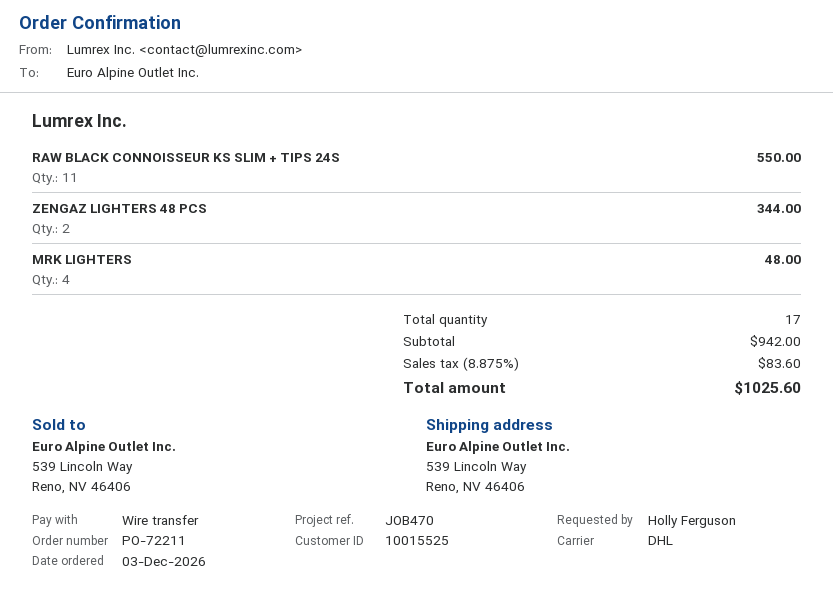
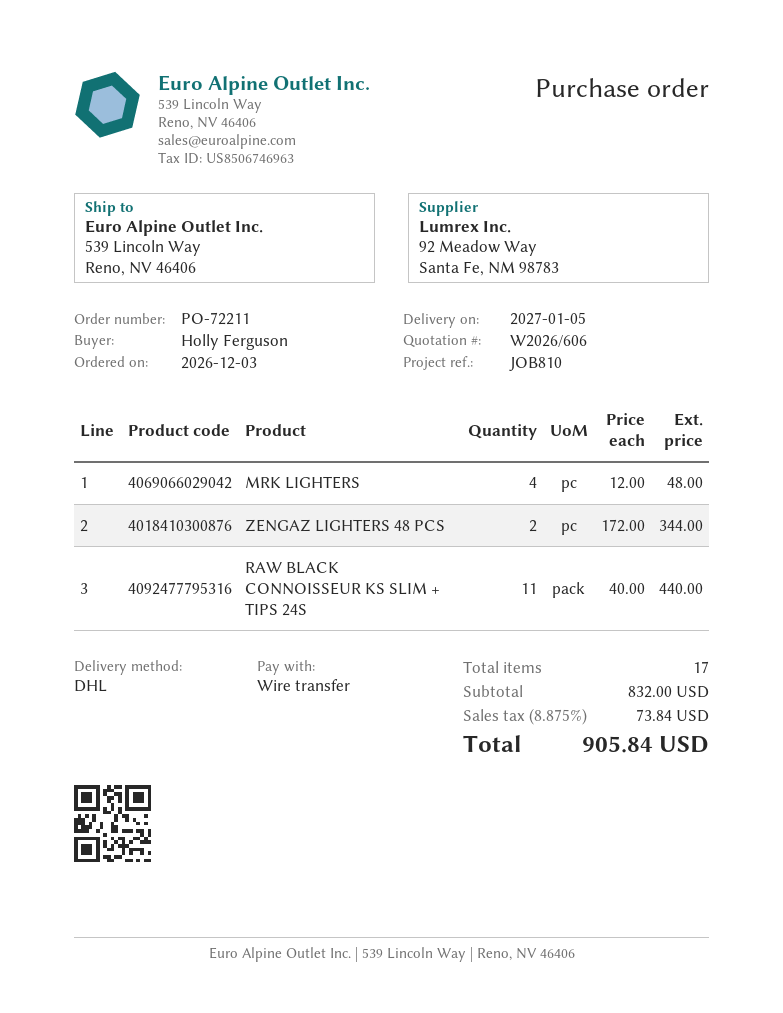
reference: JOB470 -> JOB810
RAW BLACK CONNOISSEUR KS SLIM + TIPS 24S: 11 for 550.00 -> 11 for 440.00
subtotal: 942.00 -> 832.00
tax: 8.875% = 83.60 -> 8.875% = 73.84
total: 1025.60 -> 905.84

